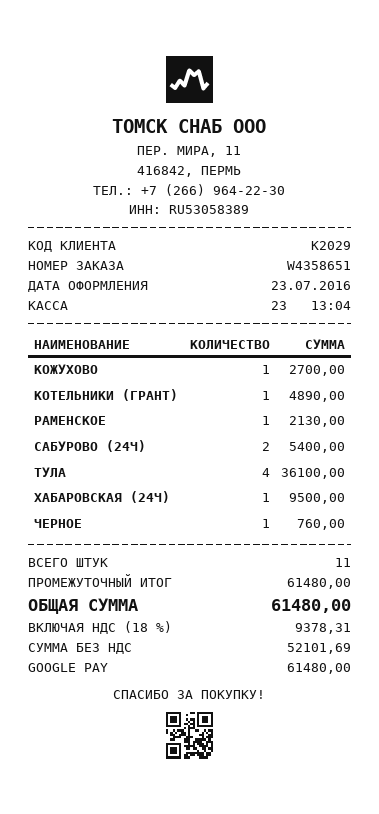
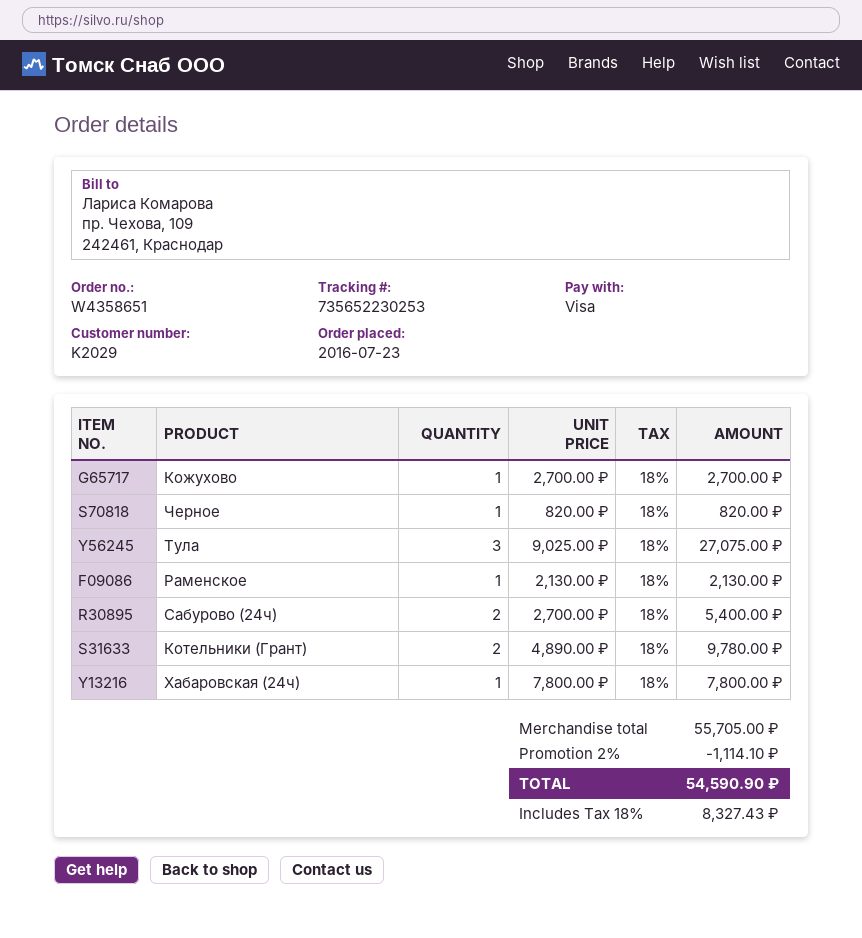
payment method: Google Pay -> Visa
КОТЕЛЬНИКИ (ГРАНТ): 1 for 4890.00 -> 2 for 9780.00
ТУЛА: 4 for 36100.00 -> 3 for 27075.00
ХАБАРОВСКАЯ (24Ч): 1 for 9500.00 -> 1 for 7800.00
ЧЕРНОЕ: 1 for 760.00 -> 1 for 820.00
subtotal: 61480.00 -> 55705.00
discount: none -> 2% = 1114.10
tax: 18% = 9378.31 -> 18% = 8327.43
total: 61480.00 -> 54590.90

